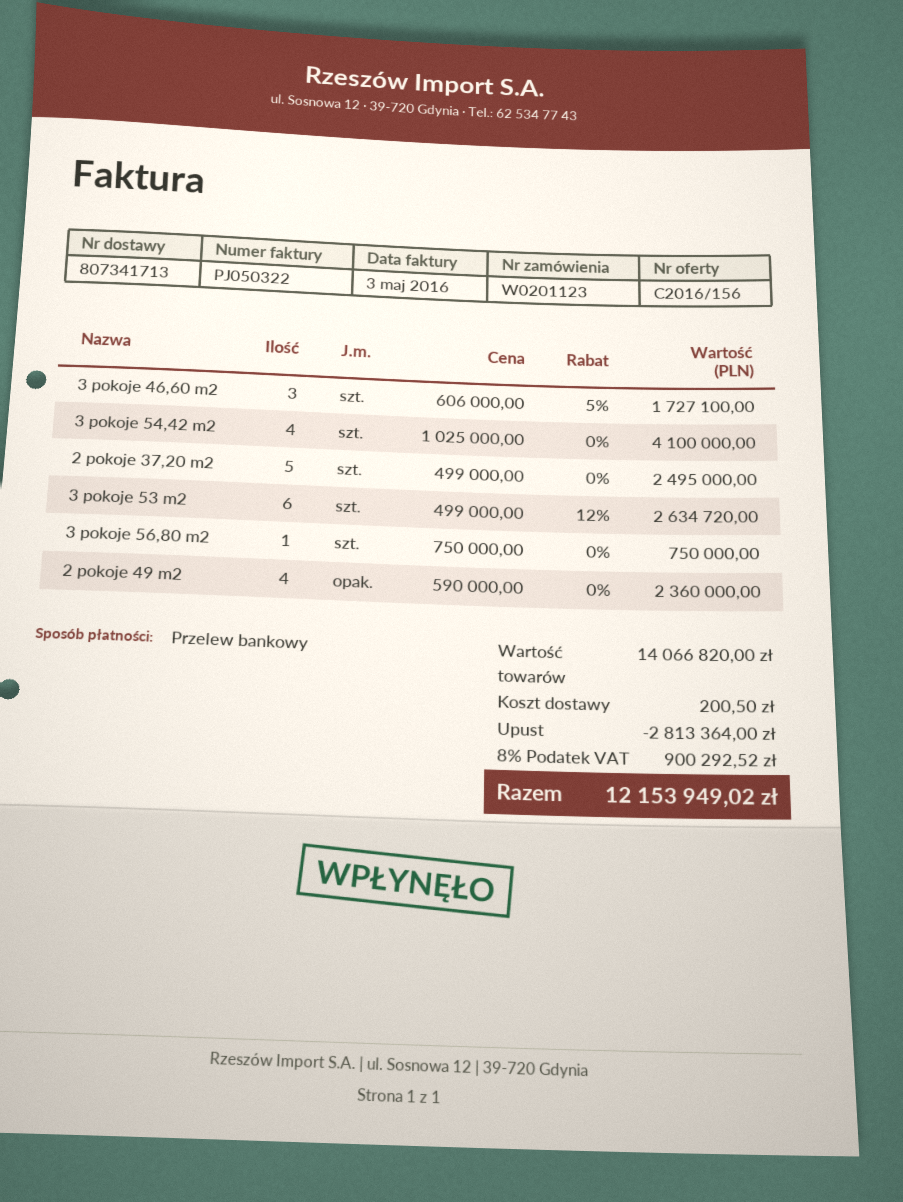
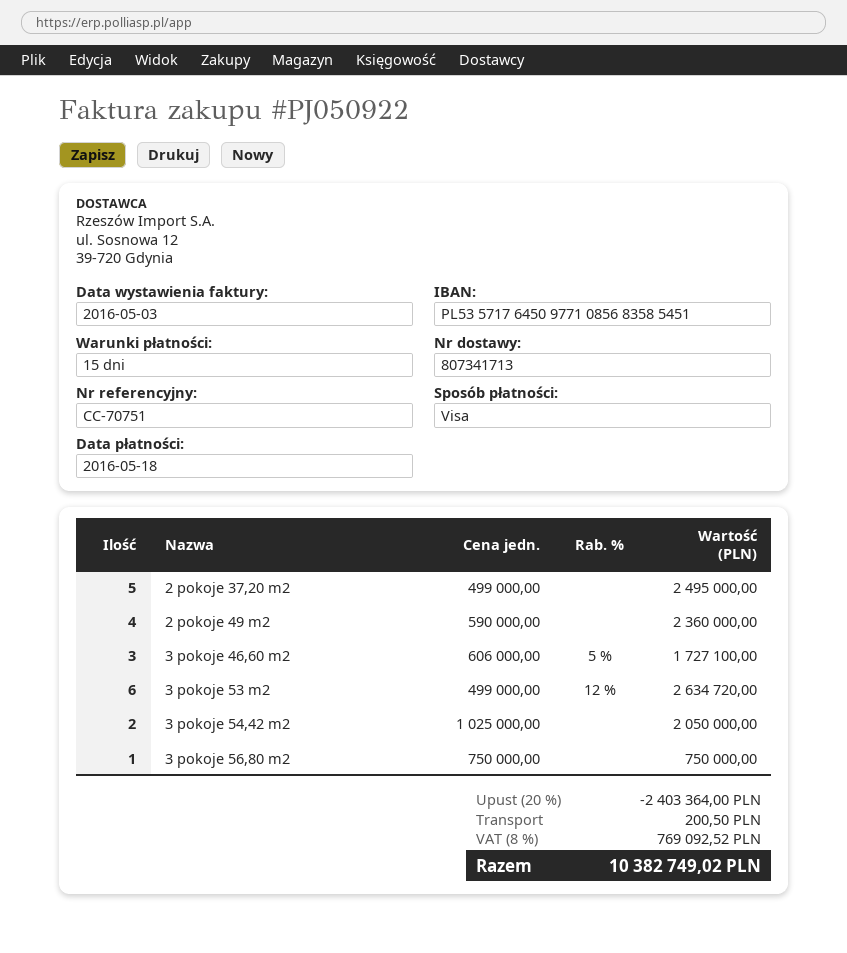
invoice number: PJ050322 -> PJ050922
payment method: bank transfer -> Visa
3 pokoje 54,42 m2: 4 x 1025000.00 = 4100000.00 -> 2 x 1025000.00 = 2050000.00
discount: 2813364.00 -> 2403364.00
tax: 8% = 900292.52 -> 8% = 769092.52
total: 12153949.02 -> 10382749.02

